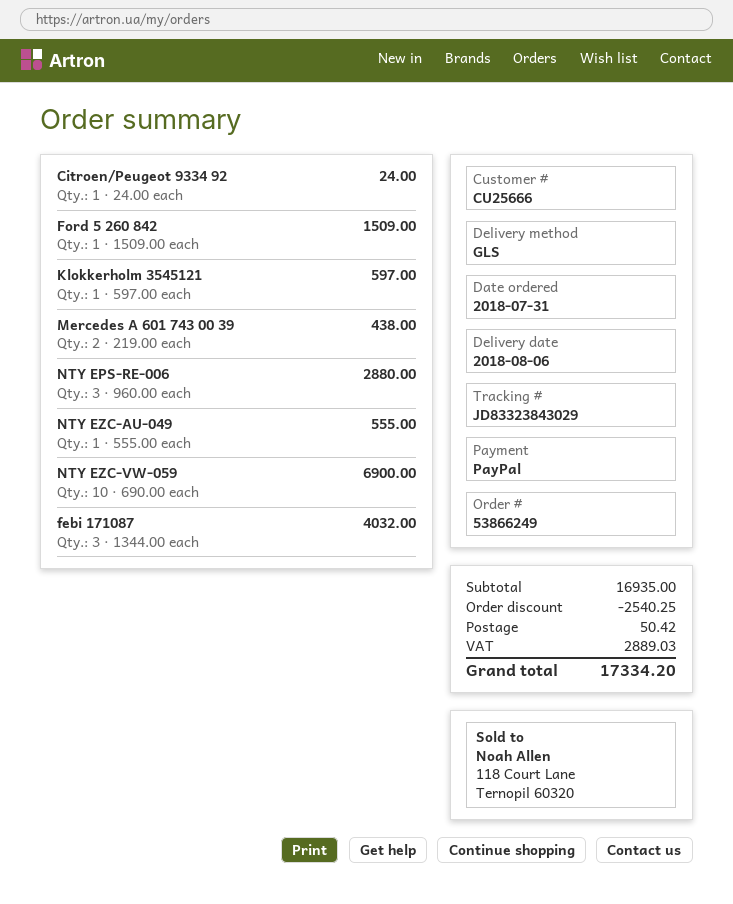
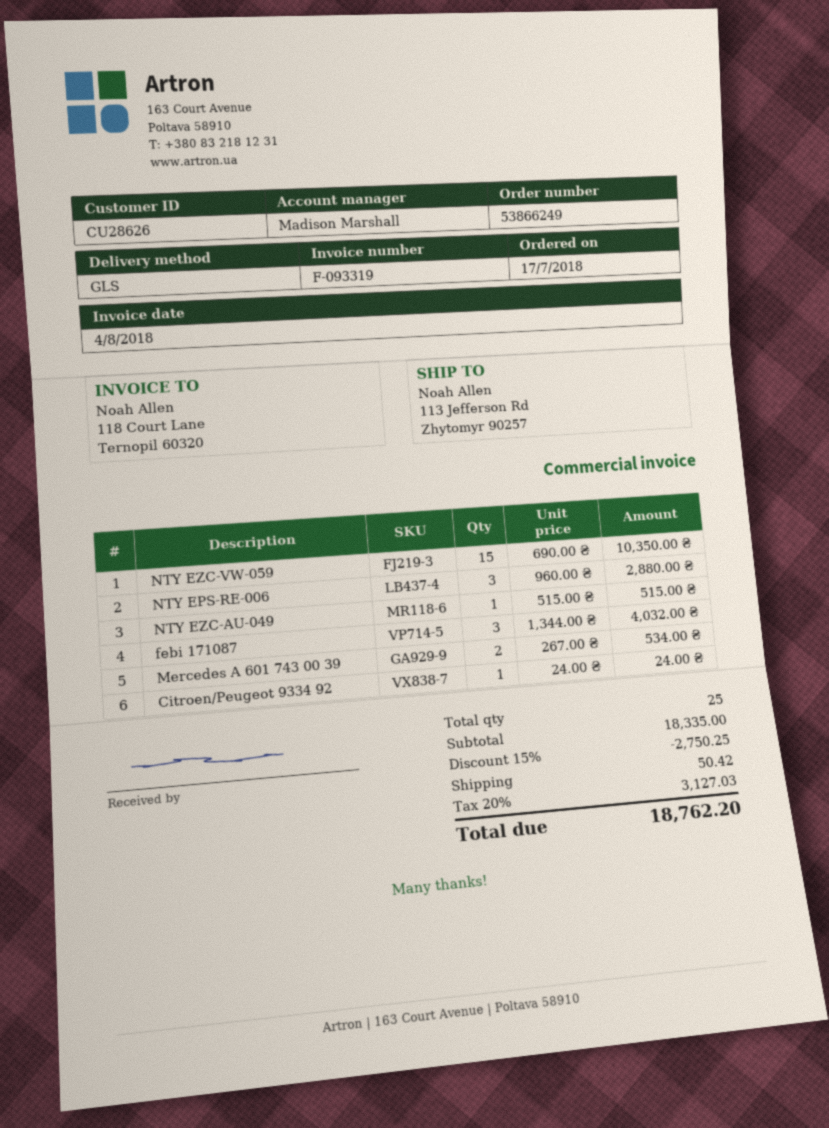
order date: 2018-07-31 -> 2018-07-17
customer number: CU25666 -> CU28626
Ford 5 260 842: 1 x 1509.00 = 1509.00 -> none
Klokkerholm 3545121: 1 x 597.00 = 597.00 -> none
Mercedes A 601 743 00 39: 2 x 219.00 = 438.00 -> 2 x 267.00 = 534.00
NTY EZC-AU-049: 1 x 555.00 = 555.00 -> 1 x 515.00 = 515.00
NTY EZC-VW-059: 10 x 690.00 = 6900.00 -> 15 x 690.00 = 10350.00
subtotal: 16935.00 -> 18335.00
discount: 2540.25 -> 2750.25
tax: 2889.03 -> 3127.03
total: 17334.20 -> 18762.20

